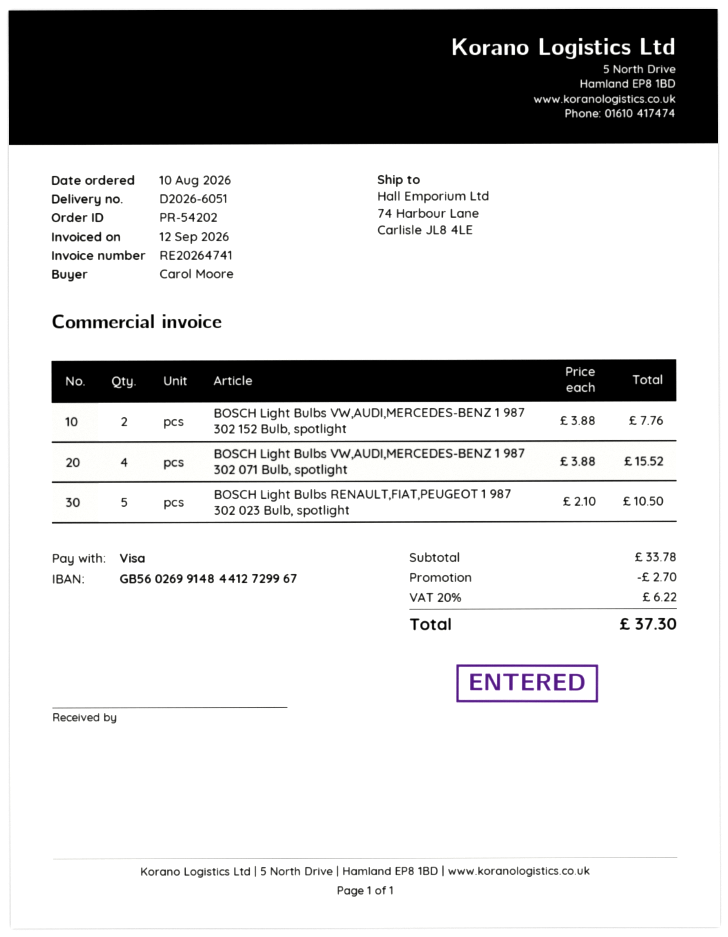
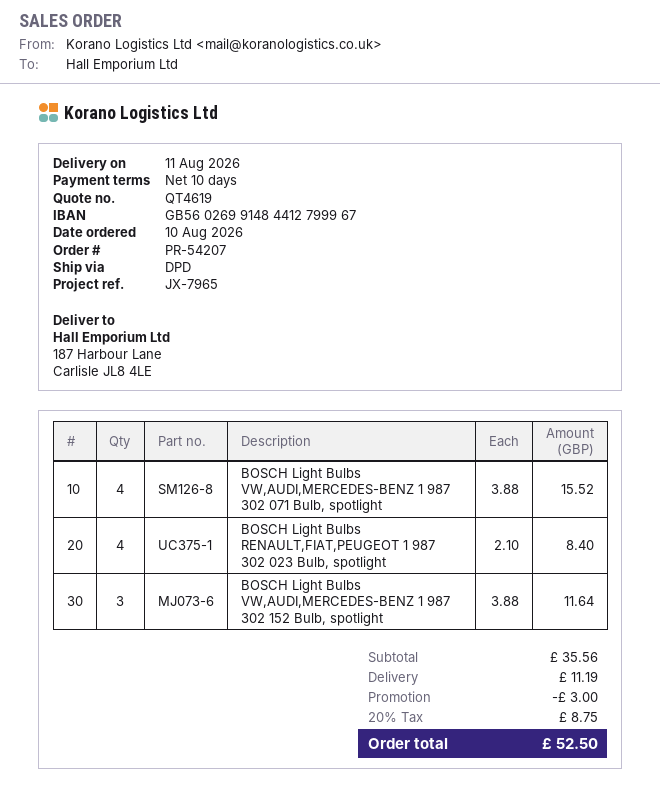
order number: PR-54202 -> PR-54207
bank account: GB56026991484412729967 -> GB56026991484412799967
ship to: 74 Harbour Lane, Carlisle JL8 4LE -> 187 Harbour Lane, Carlisle JL8 4LE
BOSCH Light Bulbs VW,AUDI,MERCEDES-BENZ 1 987 302 152 Bulb, spotlight: 2 x 3.88 = 7.76 -> 3 x 3.88 = 11.64
BOSCH Light Bulbs RENAULT,FIAT,PEUGEOT 1 987 302 023 Bulb, spotlight: 5 x 2.10 = 10.50 -> 4 x 2.10 = 8.40
subtotal: 33.78 -> 35.56
discount: 2.70 -> 3.00
shipping: none -> 11.19
tax: 20% = 6.22 -> 20% = 8.75
total: 37.30 -> 52.50

